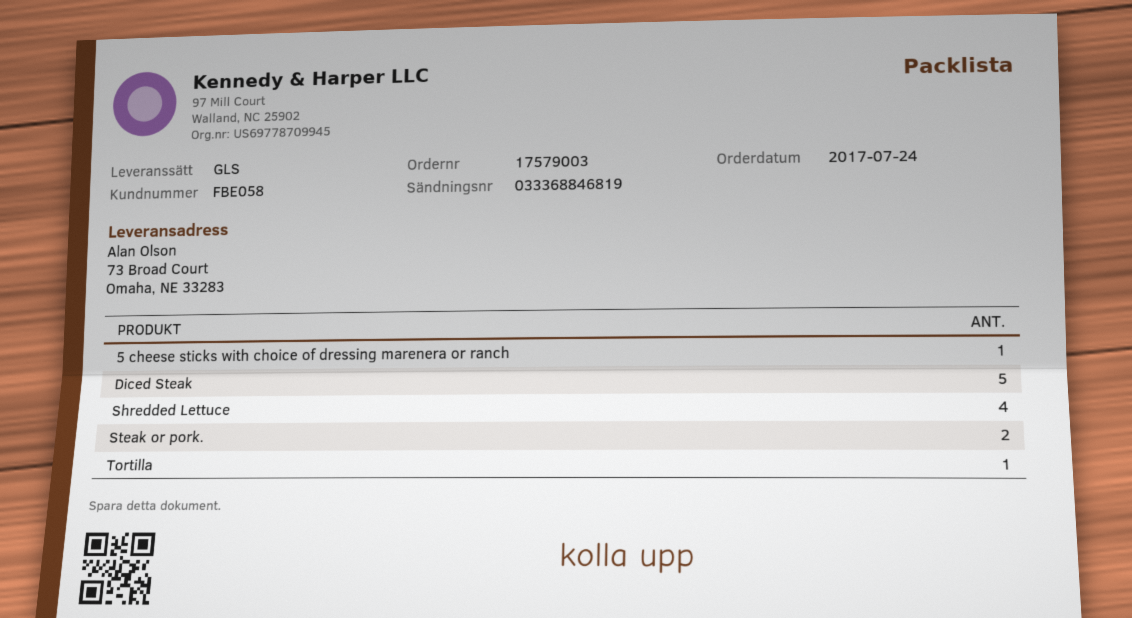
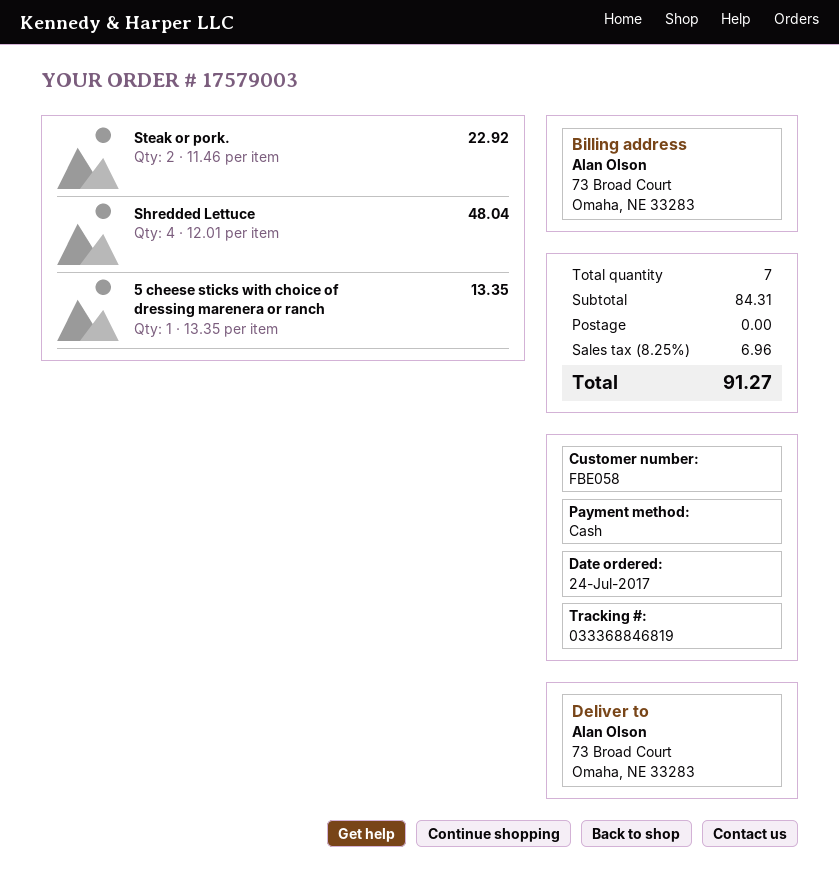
Diced Steak: 5 -> none
Tortilla: 1 -> none

